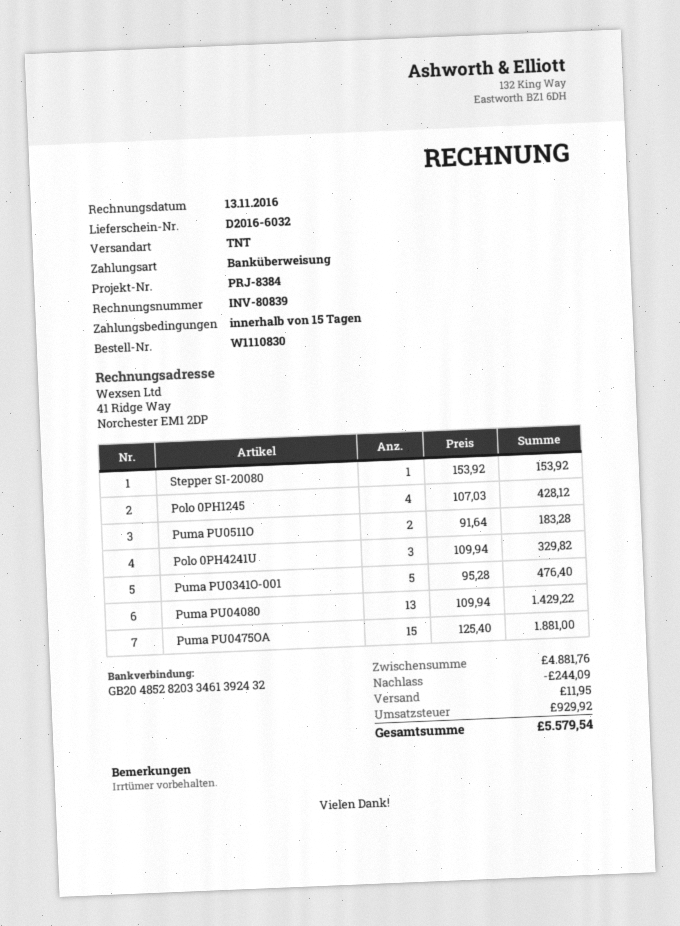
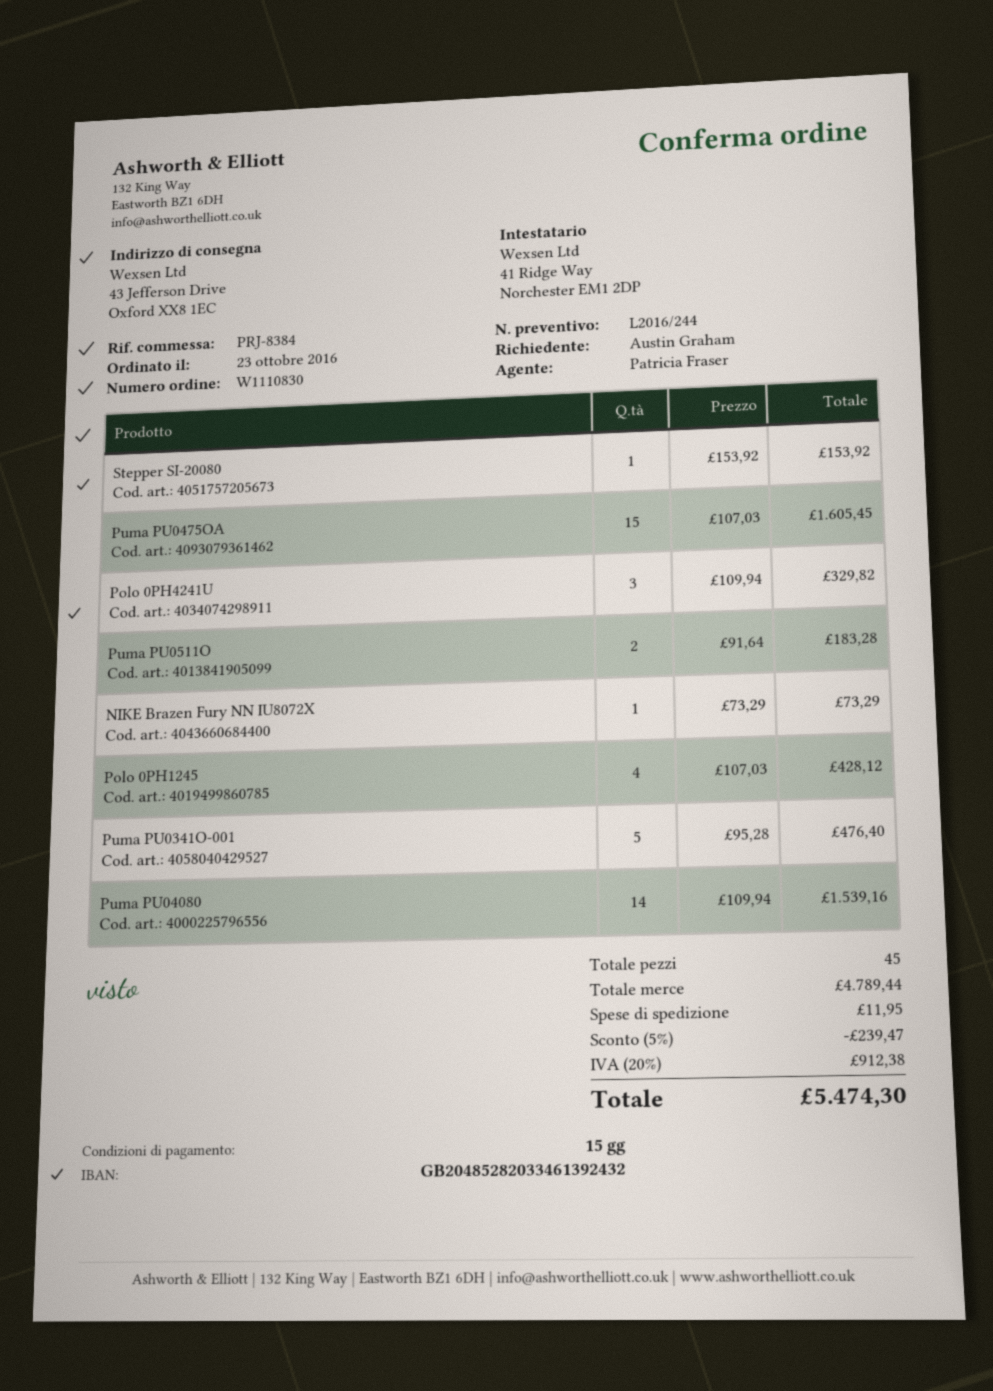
Puma PU04080: 13 x 109.94 = 1429.22 -> 14 x 109.94 = 1539.16
Puma PU0475OA: 15 x 125.40 = 1881.00 -> 15 x 107.03 = 1605.45
NIKE Brazen Fury NN IU8072X: none -> 1 x 73.29 = 73.29
subtotal: 4881.76 -> 4789.44
discount: 244.09 -> 239.47
tax: 929.92 -> 912.38
total: 5579.54 -> 5474.30

